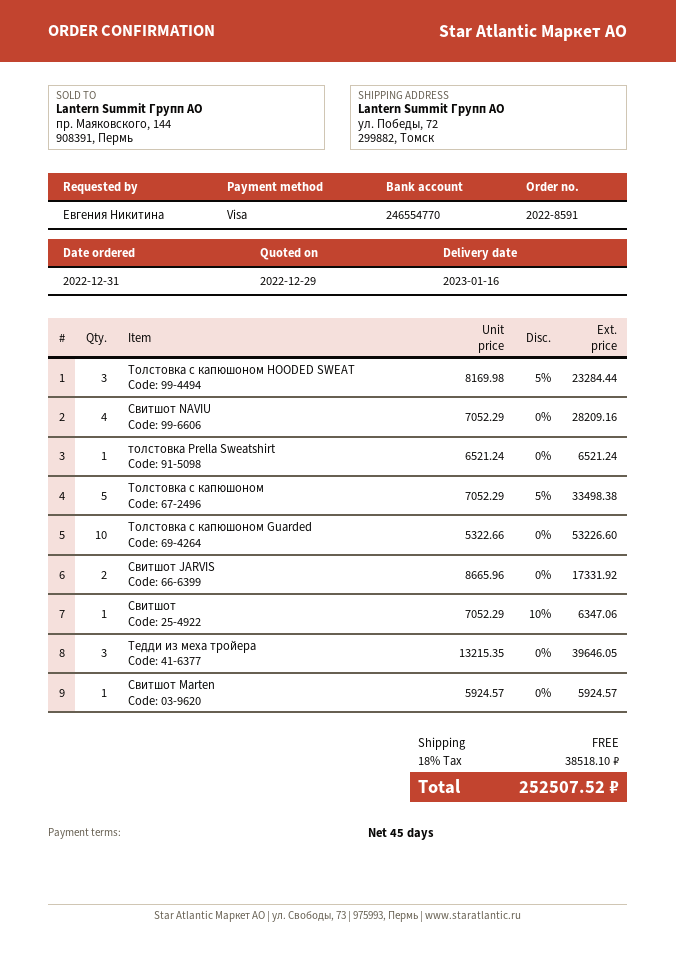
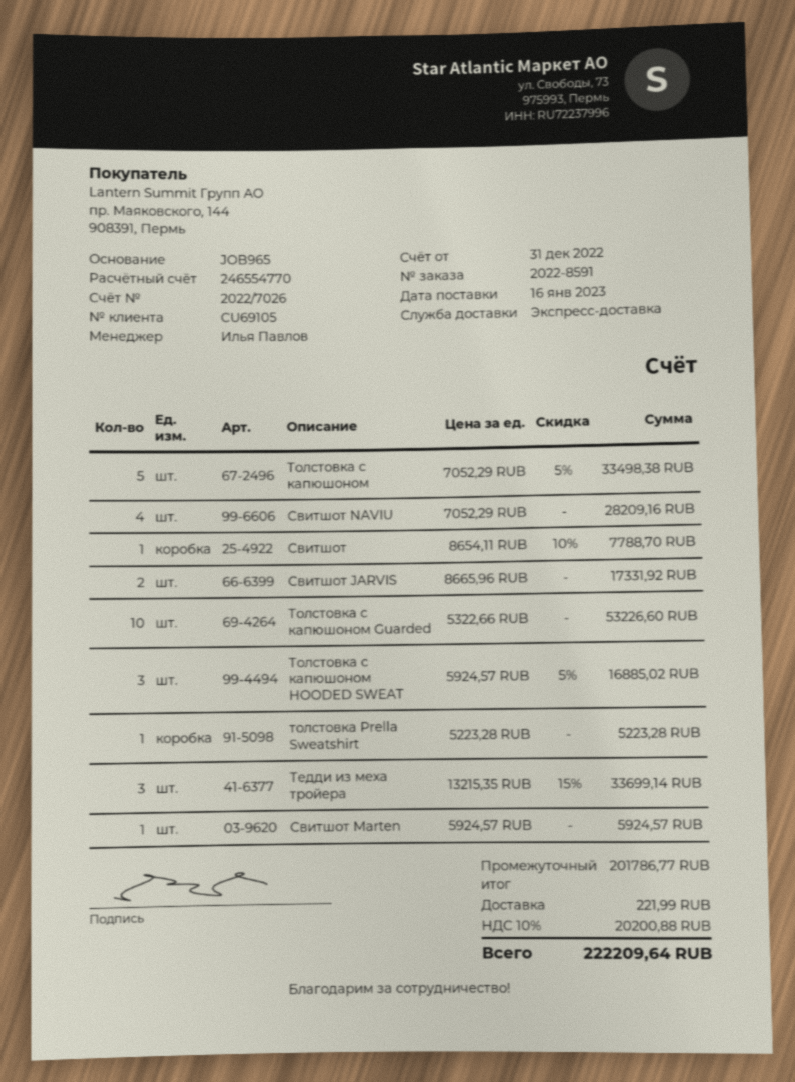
Толстовка с капюшоном HOODED SWEAT: 3 x 8169.98 - 5% = 23284.44 -> 3 x 5924.57 - 5% = 16885.02
толстовка Prella Sweatshirt: 1 x 6521.24 = 6521.24 -> 1 x 5223.28 = 5223.28
Свитшот: 1 x 7052.29 - 10% = 6347.06 -> 1 x 8654.11 - 10% = 7788.70
Тедди из меха тройера: 3 x 13215.35 = 39646.05 -> 3 x 13215.35 - 15% = 33699.14
shipping: 0.00 -> 221.99
tax: 18% = 38518.10 -> 10% = 20200.88
total: 252507.52 -> 222209.64

